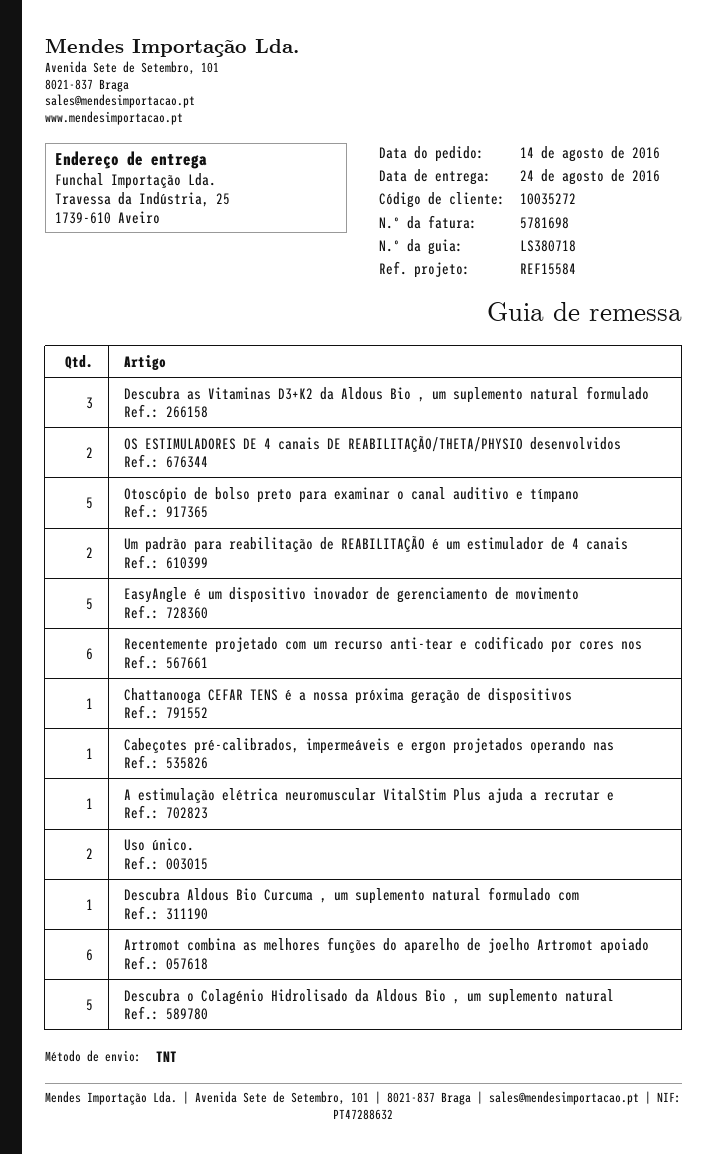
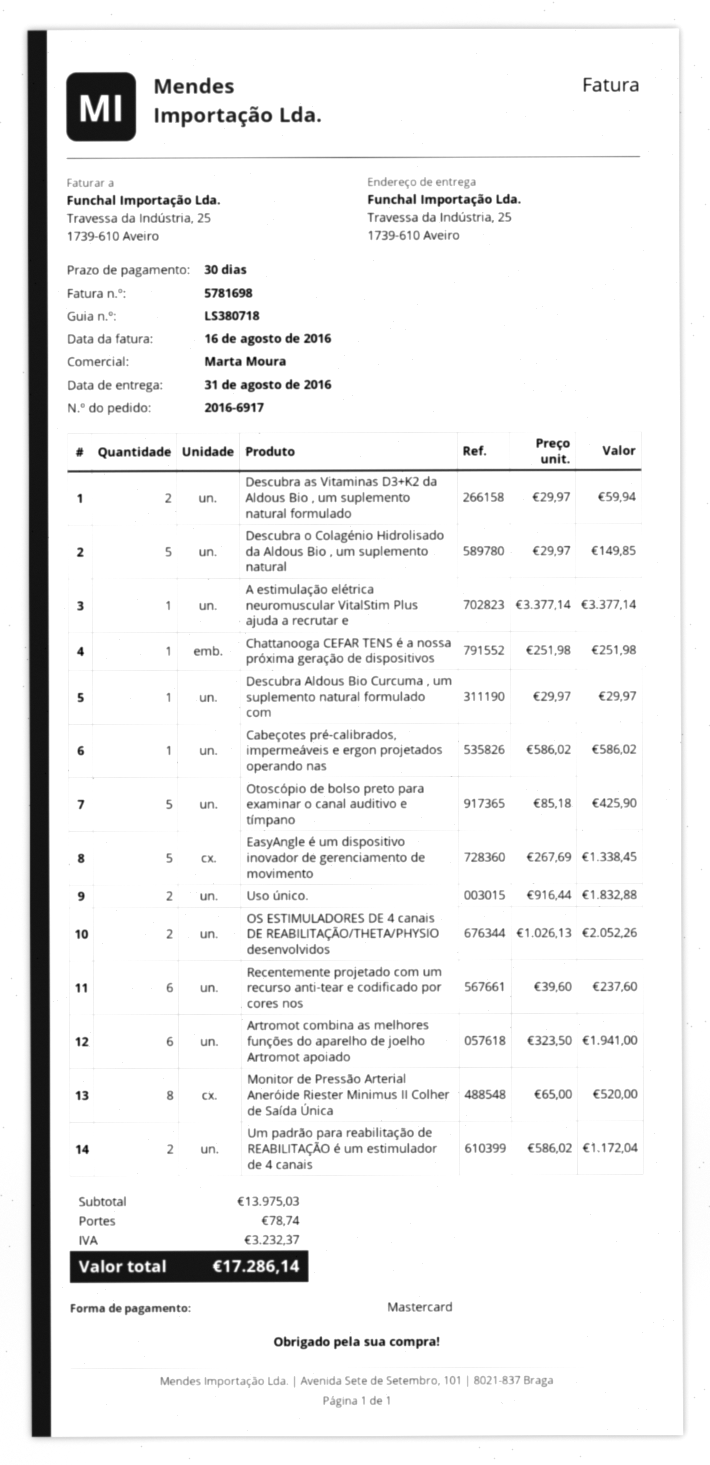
delivery date: 2016-08-24 -> 2016-08-31
Descubra as Vitaminas D3+K2 da Aldous Bio , um suplemento natural formulado: 3 -> 2
Monitor de Pressão Arterial Aneróide Riester Minimus II Colher de Saída Única: none -> 8

